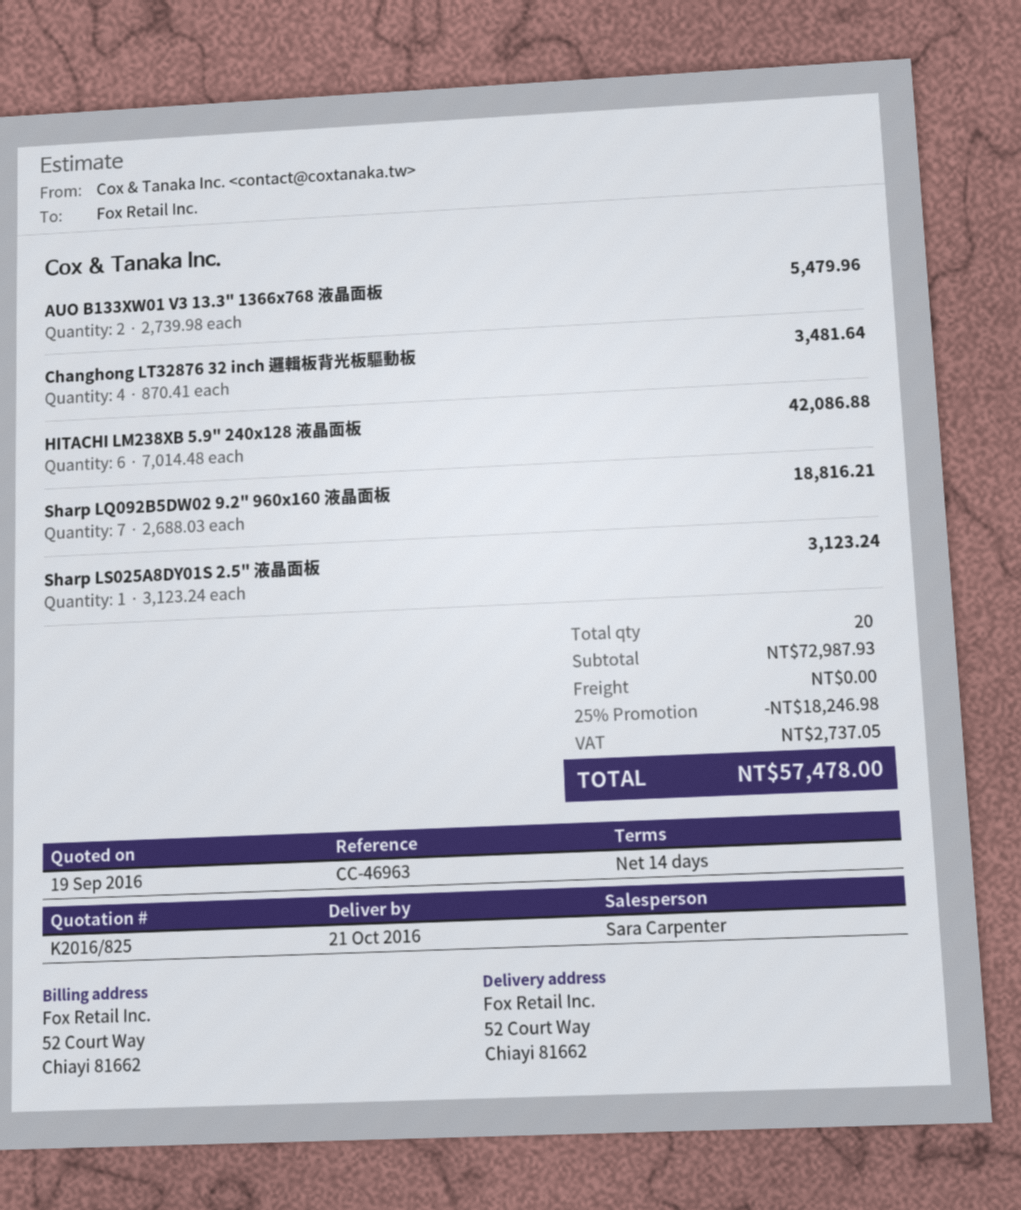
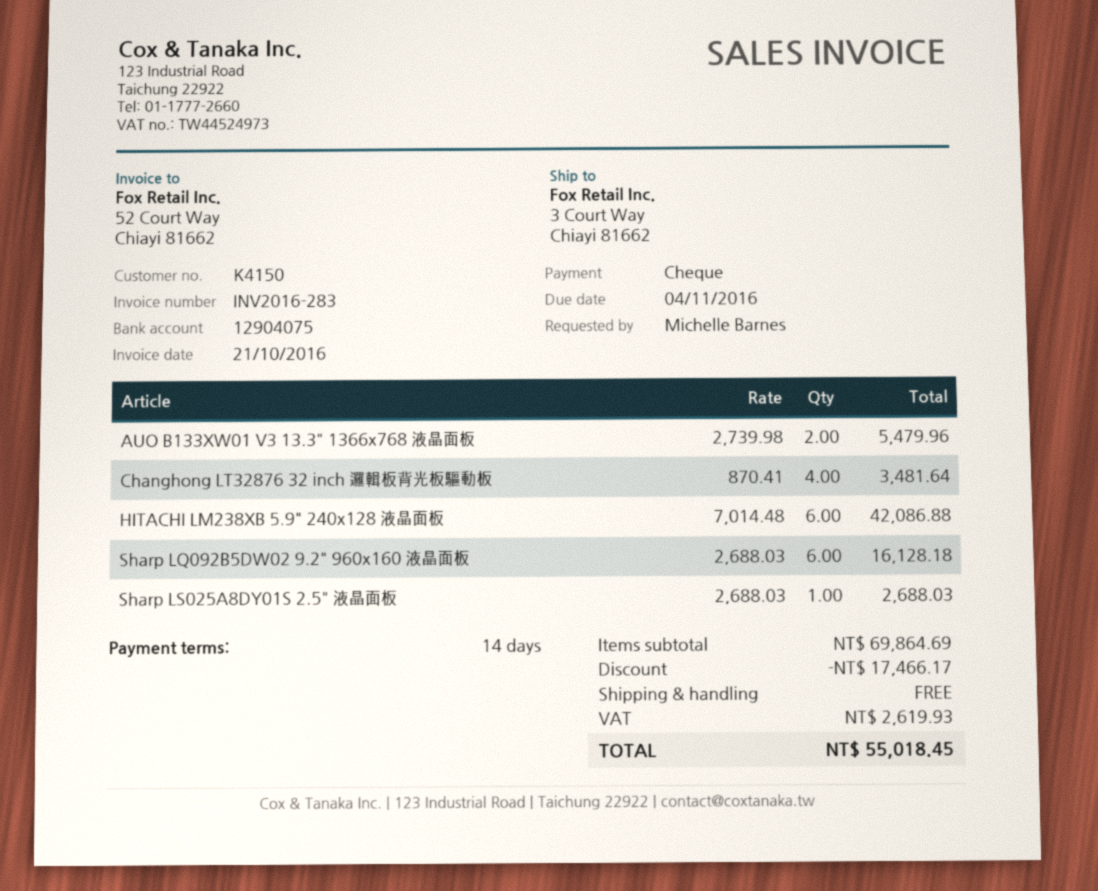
ship to: 52 Court Way, Chiayi 81662 -> 3 Court Way, Chiayi 81662
Sharp LQ092B5DW02 9.2" 960x160 液晶面板: 7 x 2688.03 = 18816.21 -> 6 x 2688.03 = 16128.18
Sharp LS025A8DY01S 2.5" 液晶面板: 1 x 3123.24 = 3123.24 -> 1 x 2688.03 = 2688.03
subtotal: 72987.93 -> 69864.69
discount: 18246.98 -> 17466.17
tax: 2737.05 -> 2619.93
total: 57478.00 -> 55018.45

